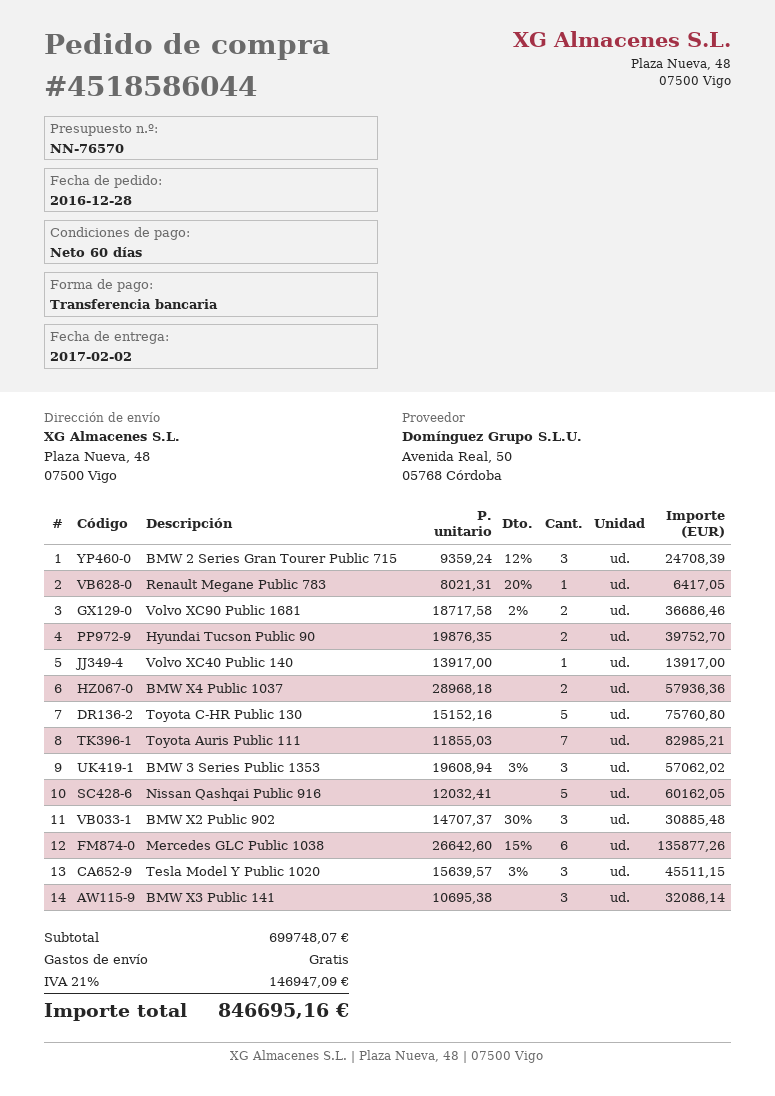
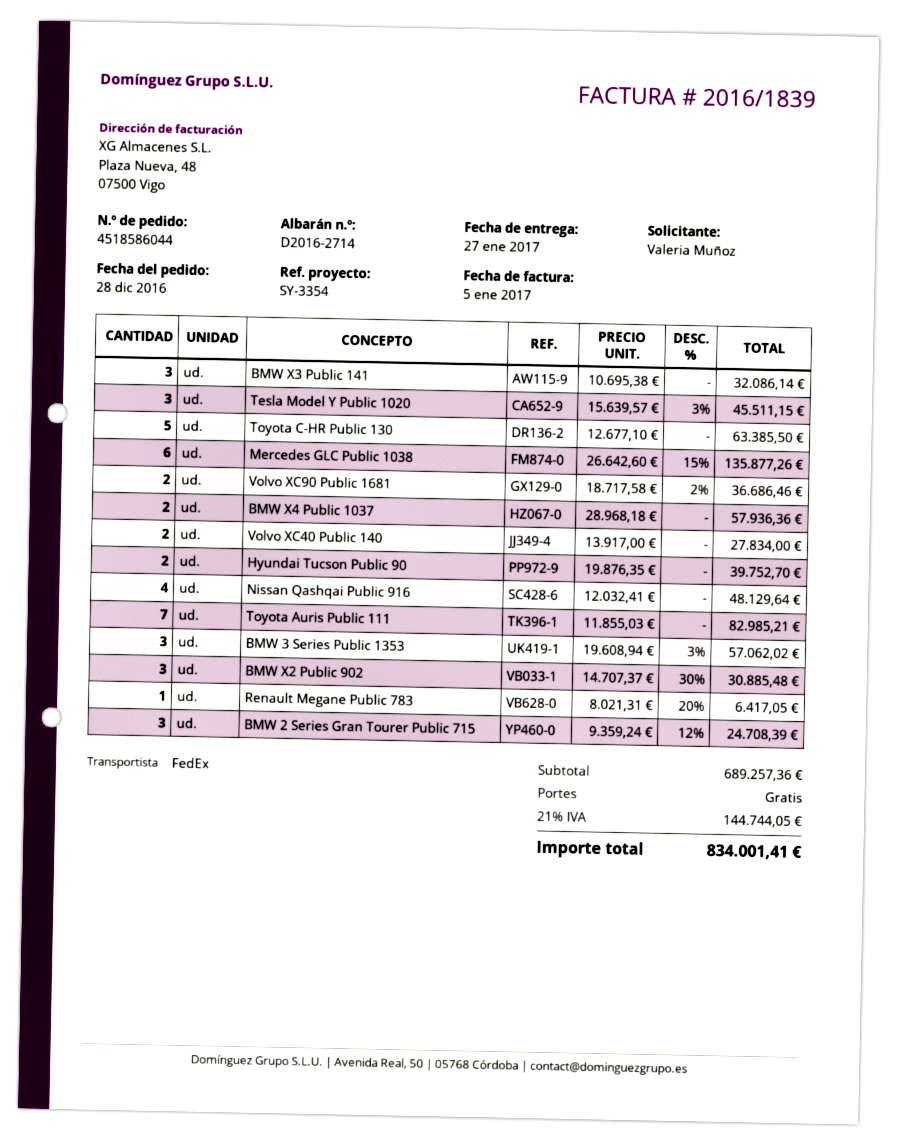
delivery date: 2017-02-02 -> 2017-01-27
Volvo XC40 Public 140: 1 x 13917.00 = 13917.00 -> 2 x 13917.00 = 27834.00
Toyota C-HR Public 130: 5 x 15152.16 = 75760.80 -> 5 x 12677.10 = 63385.50
Nissan Qashqai Public 916: 5 x 12032.41 = 60162.05 -> 4 x 12032.41 = 48129.64
subtotal: 699748.07 -> 689257.36
tax: 21% = 146947.09 -> 21% = 144744.05
total: 846695.16 -> 834001.41

